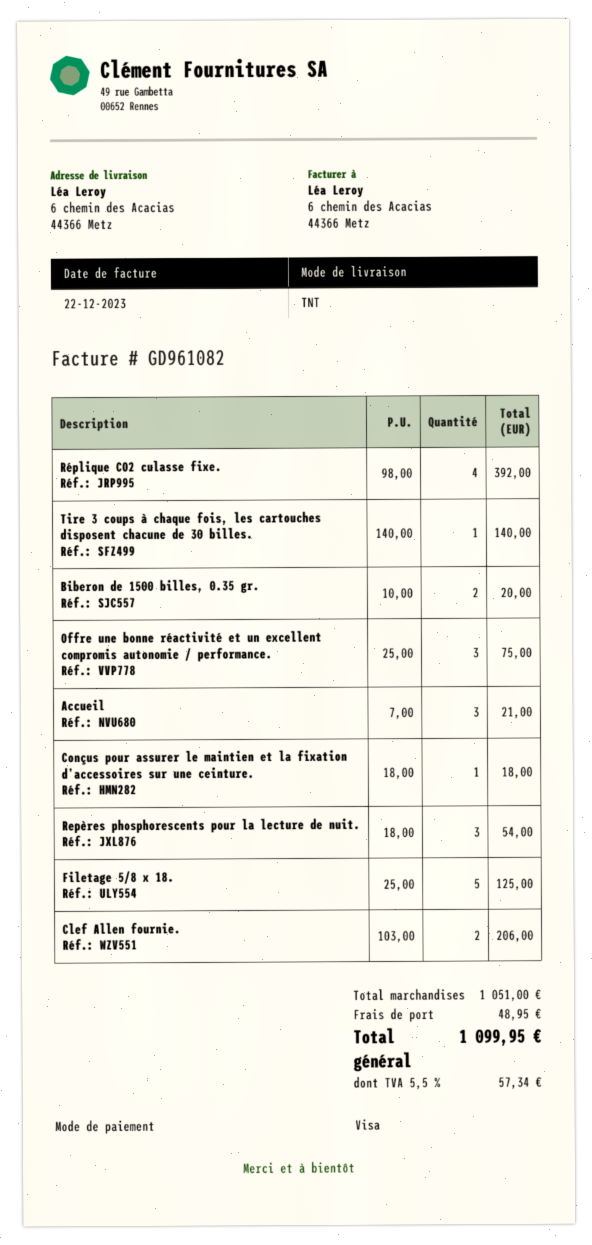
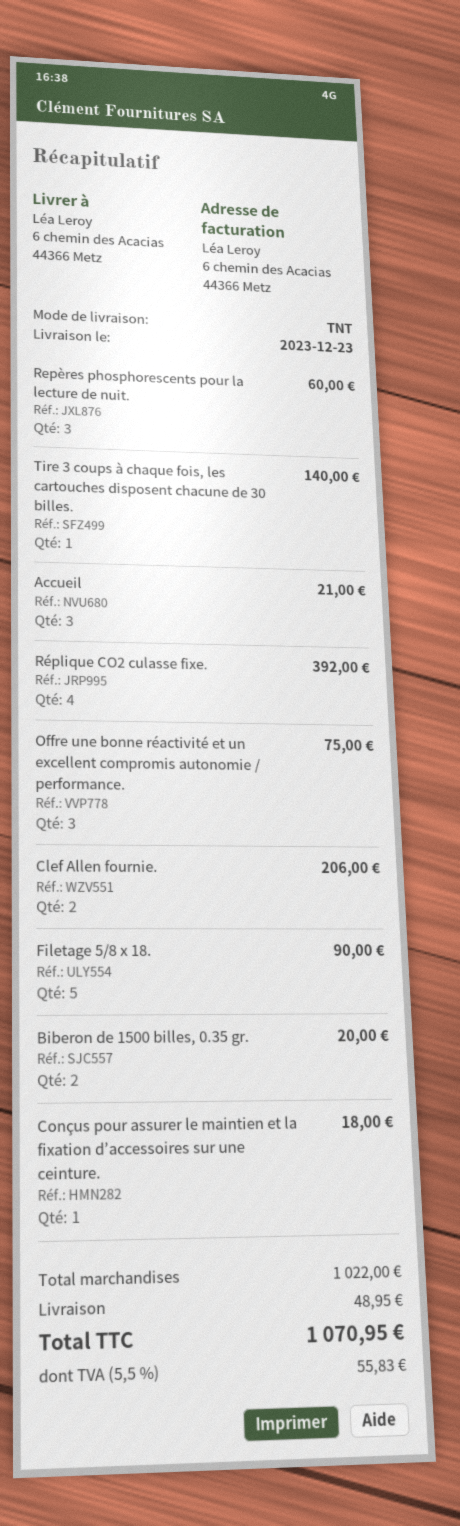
Repères phosphorescents pour la lecture de nuit.: 3 for 54.00 -> 3 for 60.00
Filetage 5/8 x 18.: 5 for 125.00 -> 5 for 90.00
subtotal: 1051.00 -> 1022.00
tax: 5.5% = 57.34 -> 5.5% = 55.83
total: 1099.95 -> 1070.95

